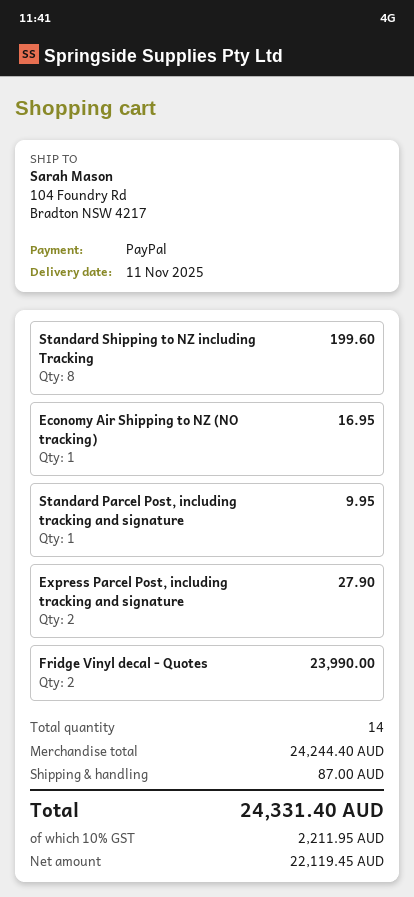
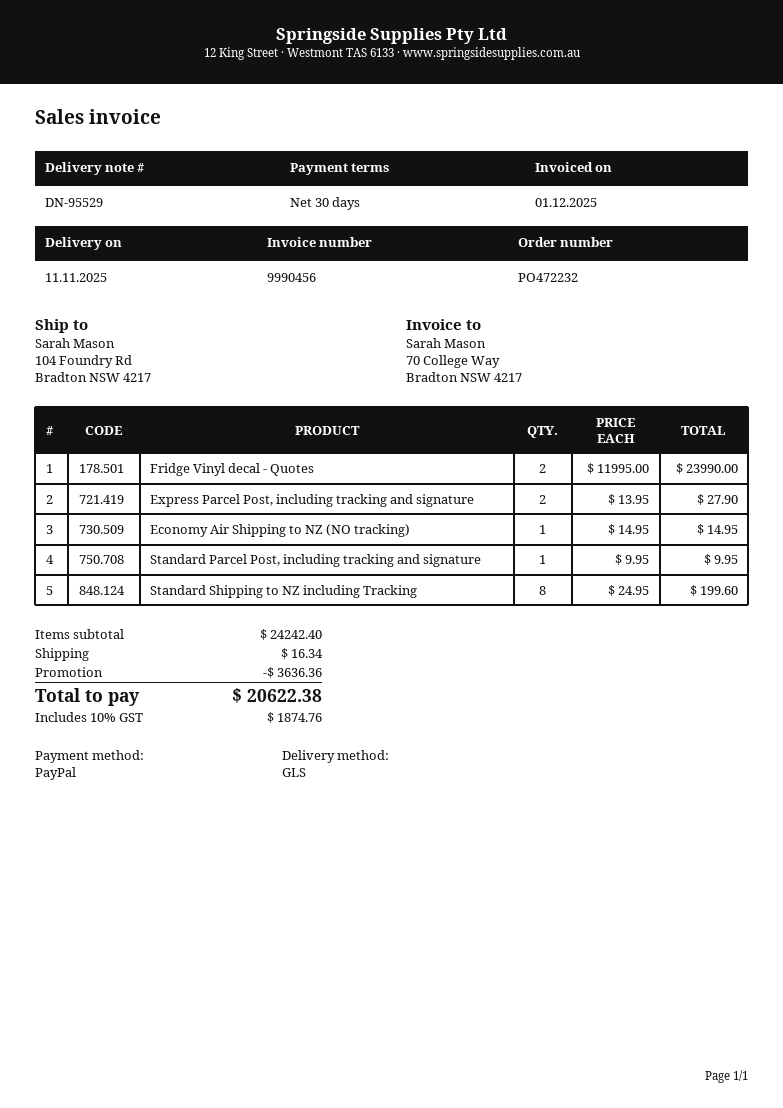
Economy Air Shipping to NZ (NO tracking): 1 for 16.95 -> 1 for 14.95
subtotal: 24244.40 -> 24242.40
discount: none -> 3636.36
shipping: 87.00 -> 16.34
tax: 10% = 2211.95 -> 10% = 1874.76
total: 24331.40 -> 20622.38

